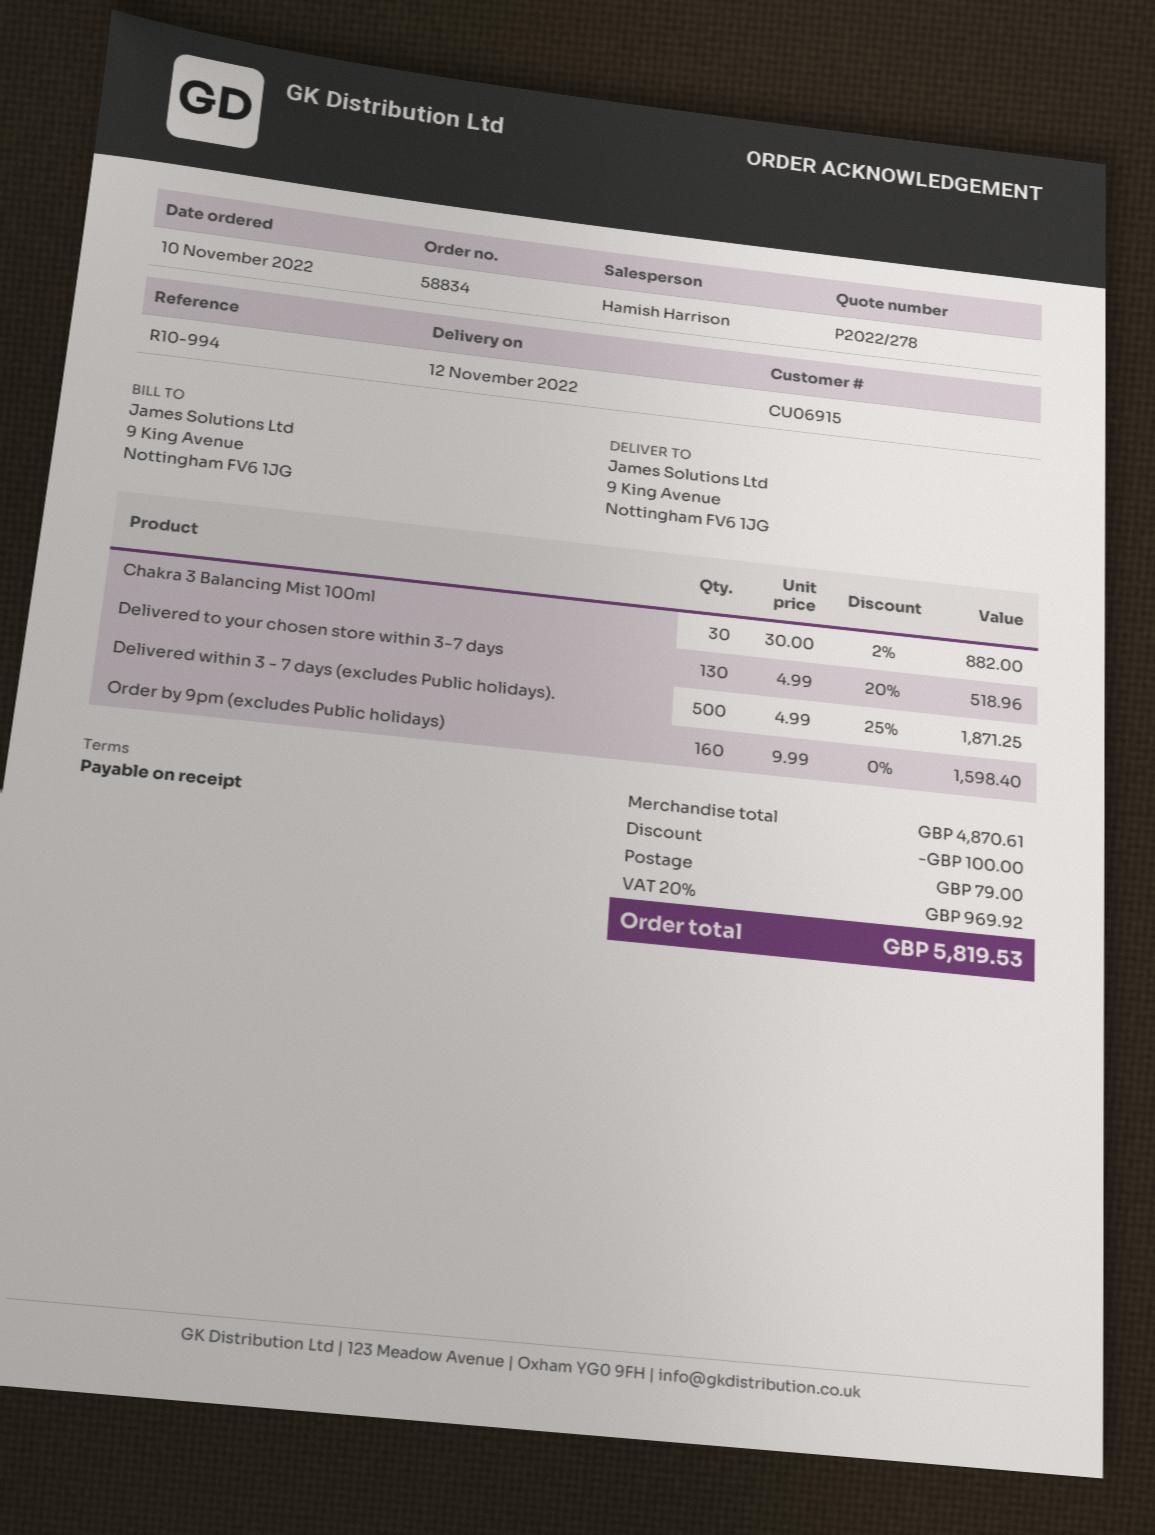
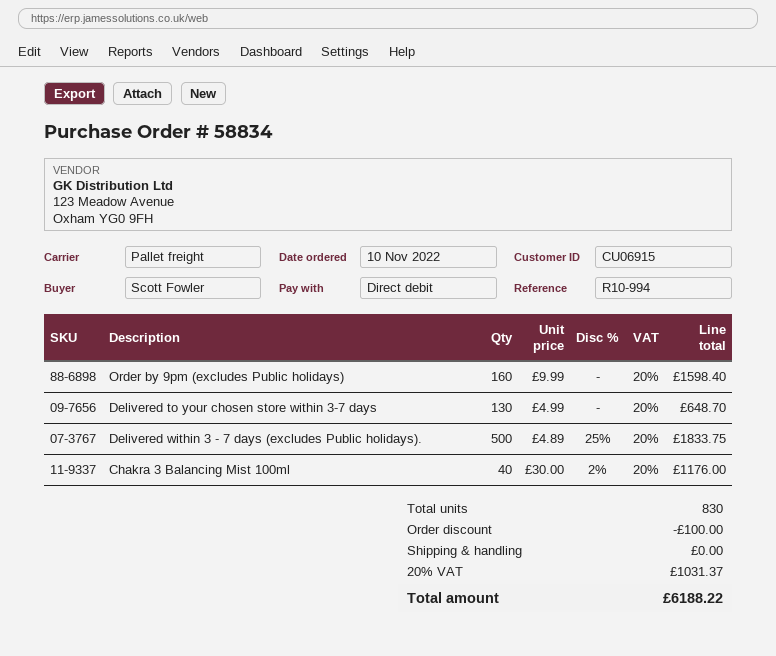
Chakra 3 Balancing Mist 100ml: 30 x 30.00 - 2% = 882.00 -> 40 x 30.00 - 2% = 1176.00
Delivered to your chosen store within 3-7 days: 130 x 4.99 - 20% = 518.96 -> 130 x 4.99 = 648.70
Delivered within 3 - 7 days (excludes Public holidays).: 500 x 4.99 - 25% = 1871.25 -> 500 x 4.89 - 25% = 1833.75
shipping: 79.00 -> 0.00
tax: 20% = 969.92 -> 20% = 1031.37
total: 5819.53 -> 6188.22

